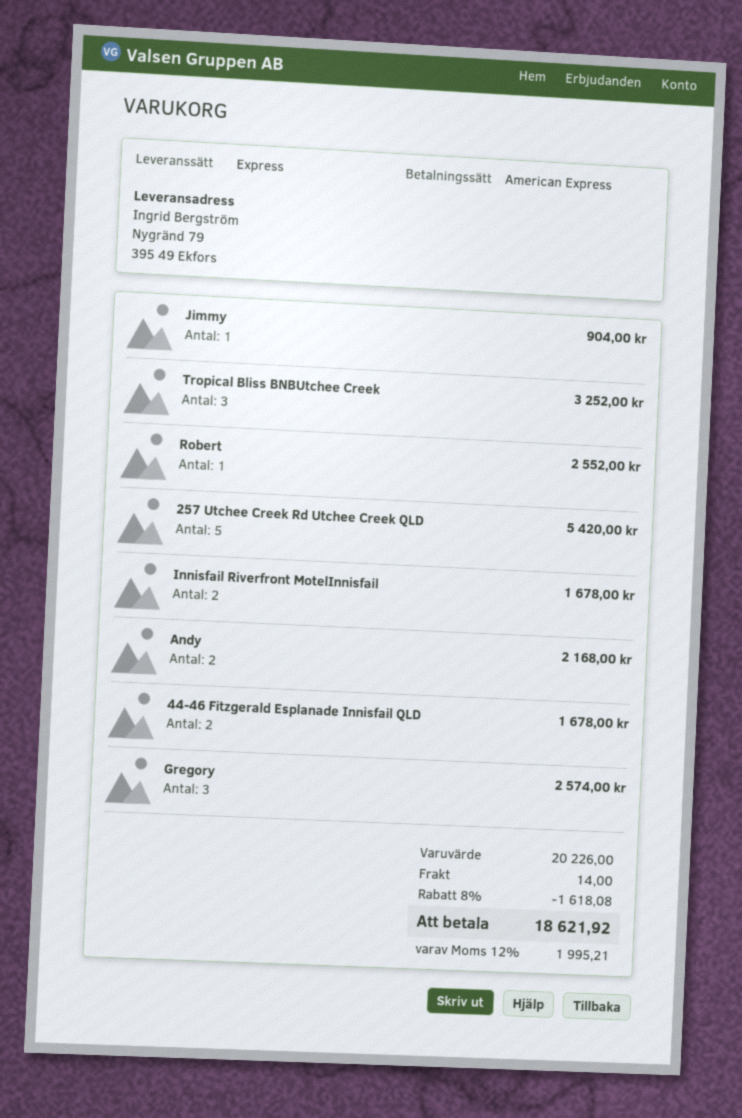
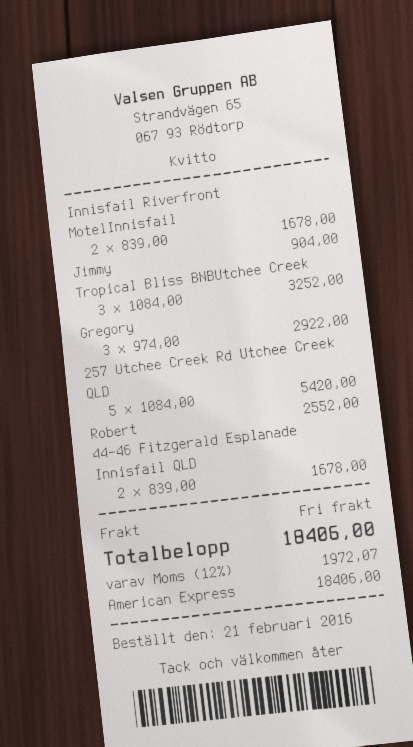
Andy: 2 for 2168.00 -> none
Gregory: 3 for 2574.00 -> 3 for 2922.00
discount: 8% = 1618.08 -> none
shipping: 14.00 -> 0.00
tax: 12% = 1995.21 -> 12% = 1972.07
total: 18621.92 -> 18406.00

